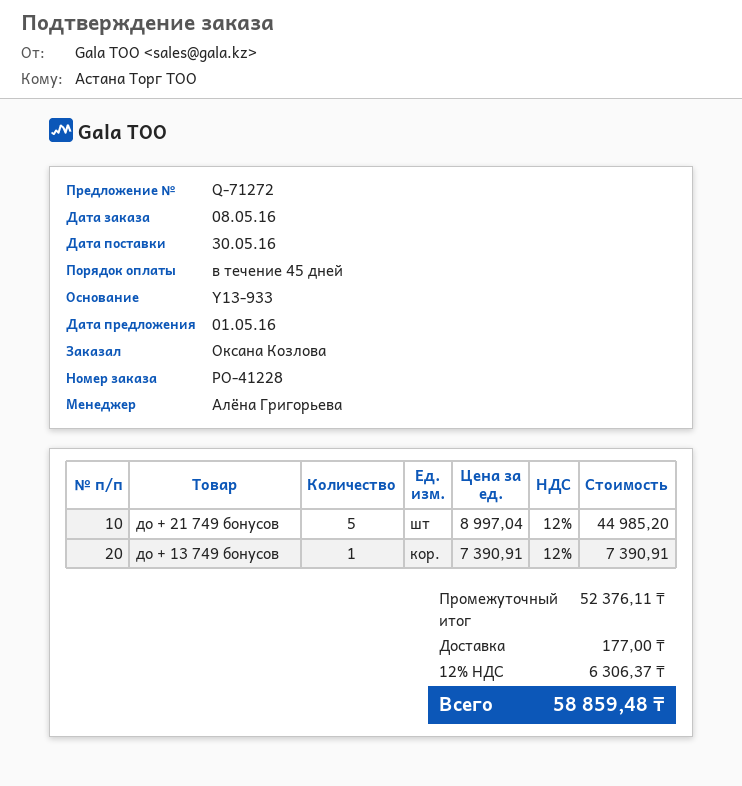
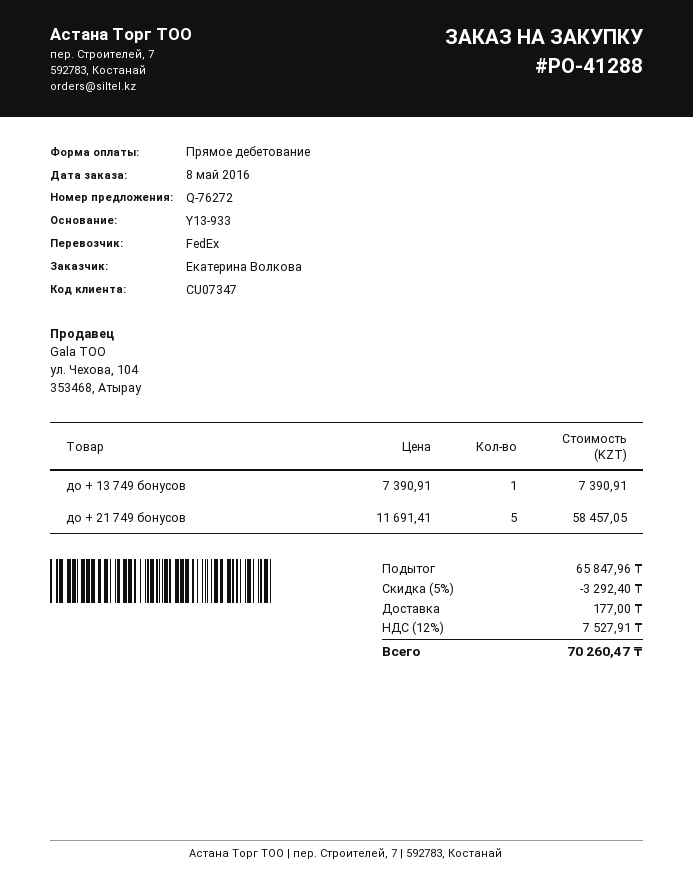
quote number: Q-71272 -> Q-76272
order number: PO-41228 -> PO-41288
ordered by: Оксана Козлова -> Екатерина Волкова
до + 21 749 бонусов: 5 x 8997.04 = 44985.20 -> 5 x 11691.41 = 58457.05
subtotal: 52376.11 -> 65847.96
discount: none -> 5% = 3292.40
tax: 12% = 6306.37 -> 12% = 7527.91
total: 58859.48 -> 70260.47

